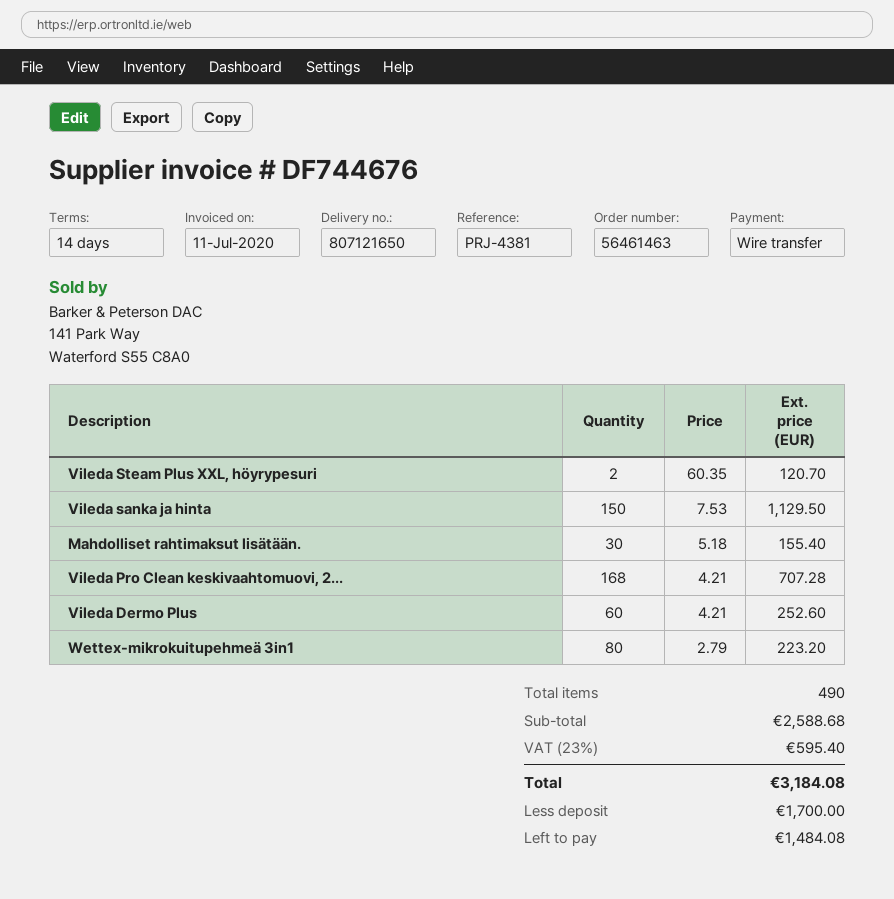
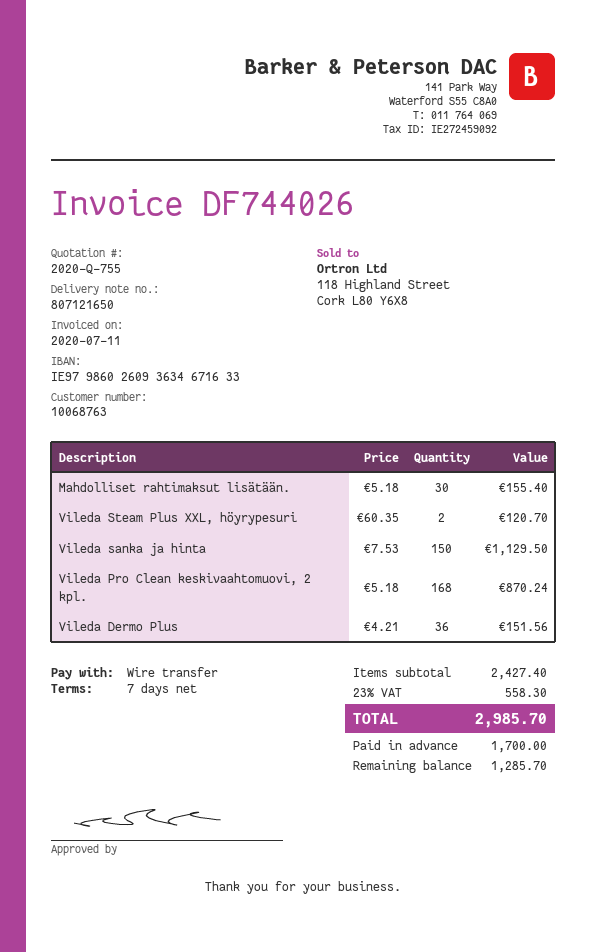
invoice number: DF744676 -> DF744026
payment terms: 14 days -> 7 days
Vileda Pro Clean keskivaahtomuovi, 2...: 168 x 4.21 = 707.28 -> 168 x 5.18 = 870.24
Vileda Dermo Plus: 60 x 4.21 = 252.60 -> 36 x 4.21 = 151.56
Wettex-mikrokuitupehmeä 3in1: 80 x 2.79 = 223.20 -> none
subtotal: 2588.68 -> 2427.40
tax: 23% = 595.40 -> 23% = 558.30
total: 3184.08 -> 2985.70
balance: 1484.08 -> 1285.70

